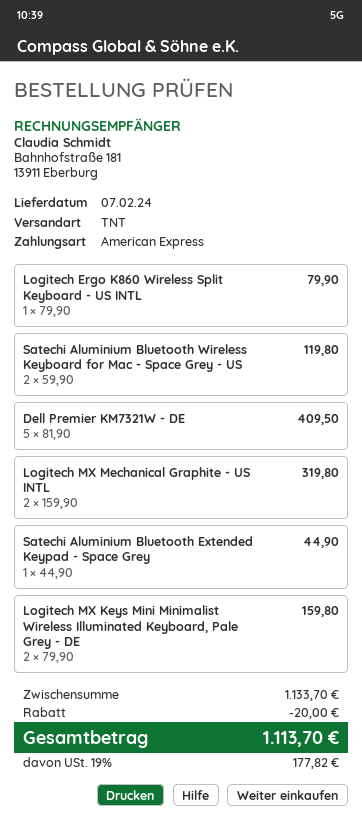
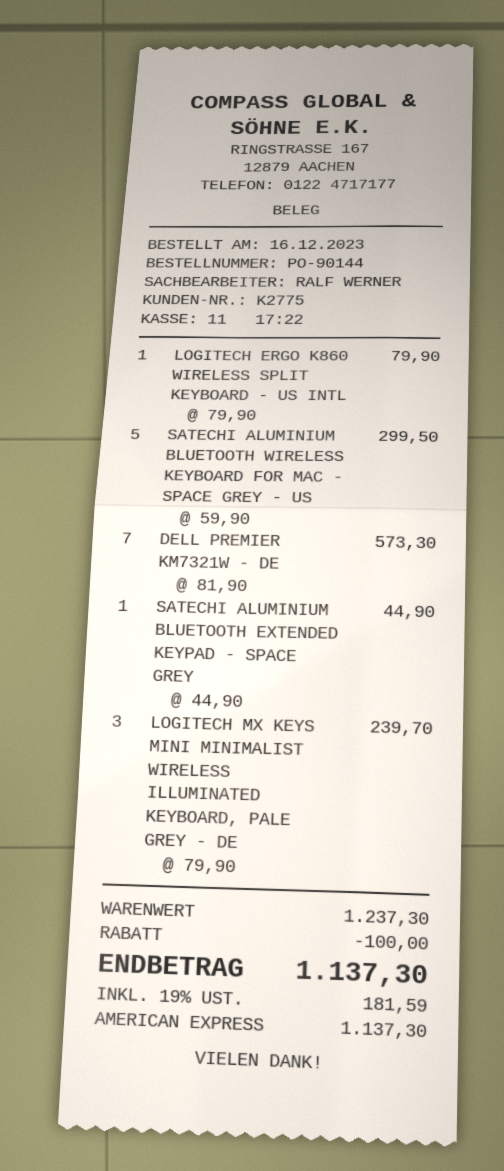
Satechi Aluminium Bluetooth Wireless Keyboard for Mac - Space Grey - US: 2 x 59.90 = 119.80 -> 5 x 59.90 = 299.50
Dell Premier KM7321W - DE: 5 x 81.90 = 409.50 -> 7 x 81.90 = 573.30
Logitech MX Mechanical Graphite - US INTL: 2 x 159.90 = 319.80 -> none
Logitech MX Keys Mini Minimalist Wireless Illuminated Keyboard, Pale Grey - DE: 2 x 79.90 = 159.80 -> 3 x 79.90 = 239.70
subtotal: 1133.70 -> 1237.30
discount: 20.00 -> 100.00
tax: 19% = 177.82 -> 19% = 181.59
total: 1113.70 -> 1137.30

